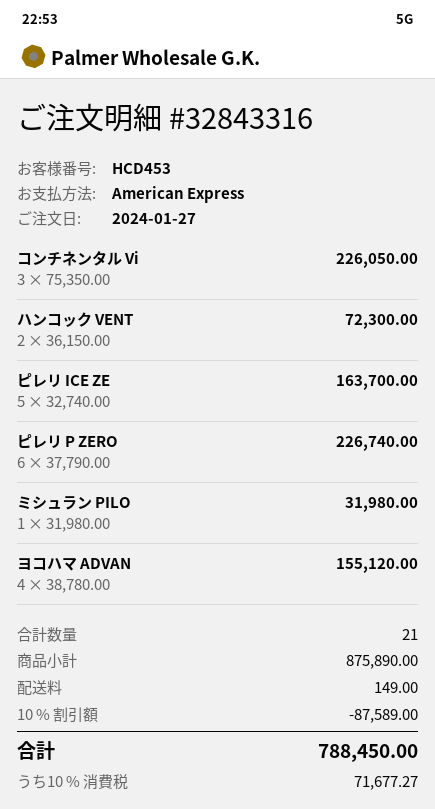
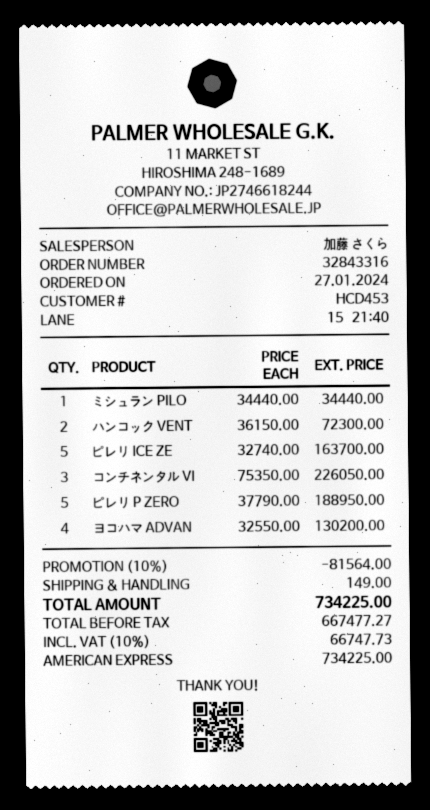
ピレリ P ZERO: 6 x 37790.00 = 226740.00 -> 5 x 37790.00 = 188950.00
ミシュラン PILO: 1 x 31980.00 = 31980.00 -> 1 x 34440.00 = 34440.00
ヨコハマ ADVAN: 4 x 38780.00 = 155120.00 -> 4 x 32550.00 = 130200.00
discount: 10% = 87589.00 -> 10% = 81564.00
tax: 10% = 71677.27 -> 10% = 66747.73
total: 788450.00 -> 734225.00

